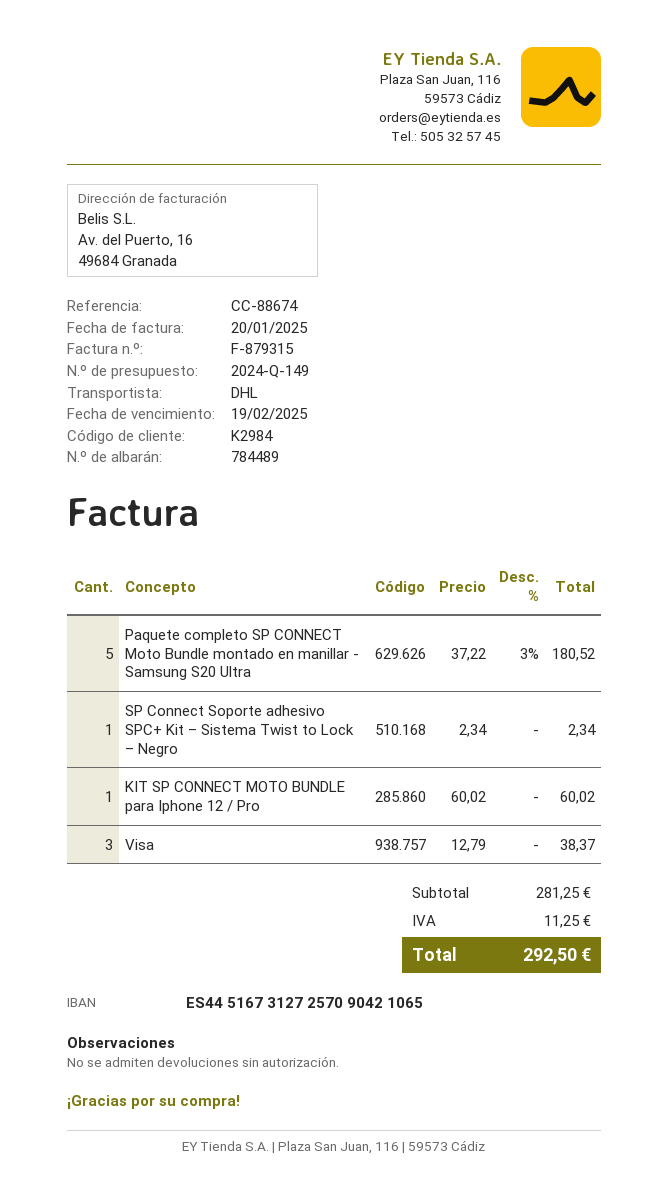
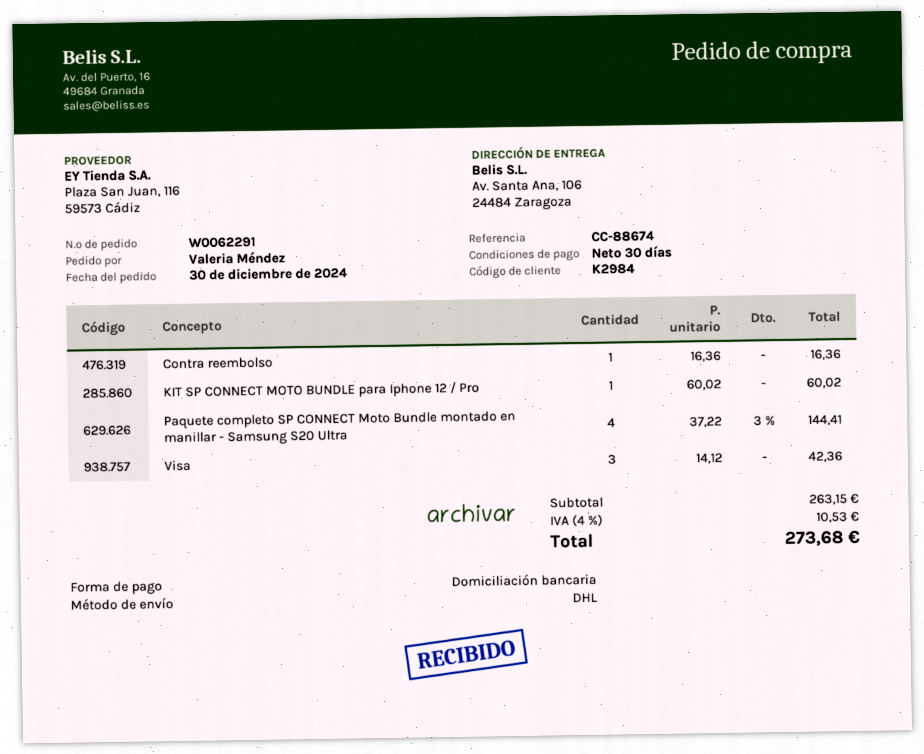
Paquete completo SP CONNECT Moto Bundle montado en manillar - Samsung S20 Ultra: 5 x 37.22 - 3% = 180.52 -> 4 x 37.22 - 3% = 144.41
SP Connect Soporte adhesivo SPC+ Kit – Sistema Twist to Lock – Negro: 1 x 2.34 = 2.34 -> none
Visa: 3 x 12.79 = 38.37 -> 3 x 14.12 = 42.36
Contra reembolso: none -> 1 x 16.36 = 16.36
subtotal: 281.25 -> 263.15
tax: 11.25 -> 10.53
total: 292.50 -> 273.68

